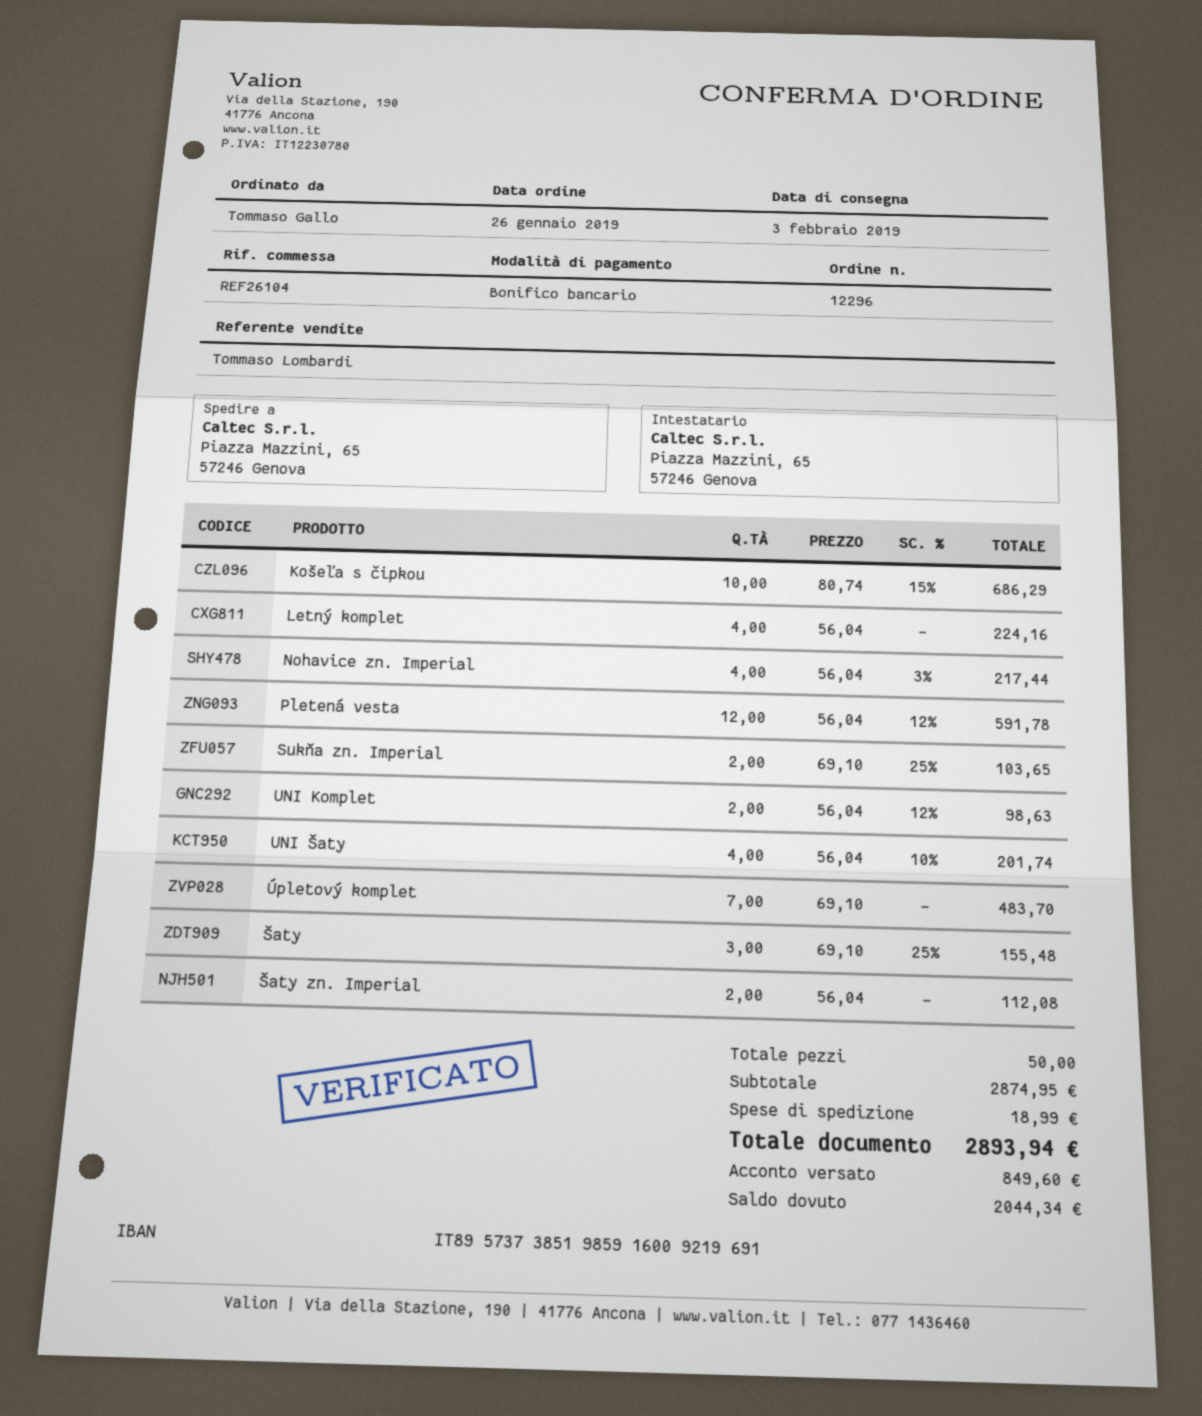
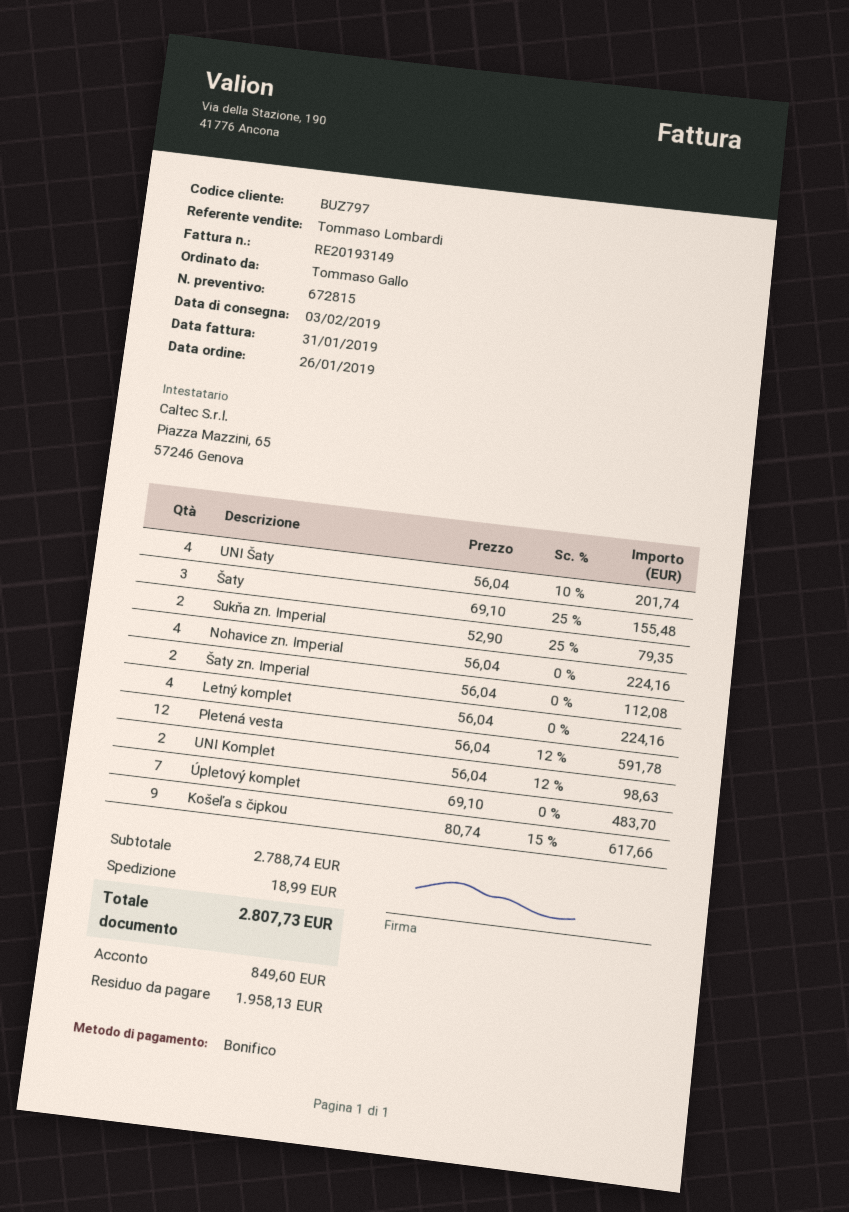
Košeľa s čipkou: 10 x 80.74 - 15% = 686.29 -> 9 x 80.74 - 15% = 617.66
Nohavice zn. Imperial: 4 x 56.04 - 3% = 217.44 -> 4 x 56.04 = 224.16
Sukňa zn. Imperial: 2 x 69.10 - 25% = 103.65 -> 2 x 52.90 - 25% = 79.35
subtotal: 2874.95 -> 2788.74
total: 2893.94 -> 2807.73
balance: 2044.34 -> 1958.13

